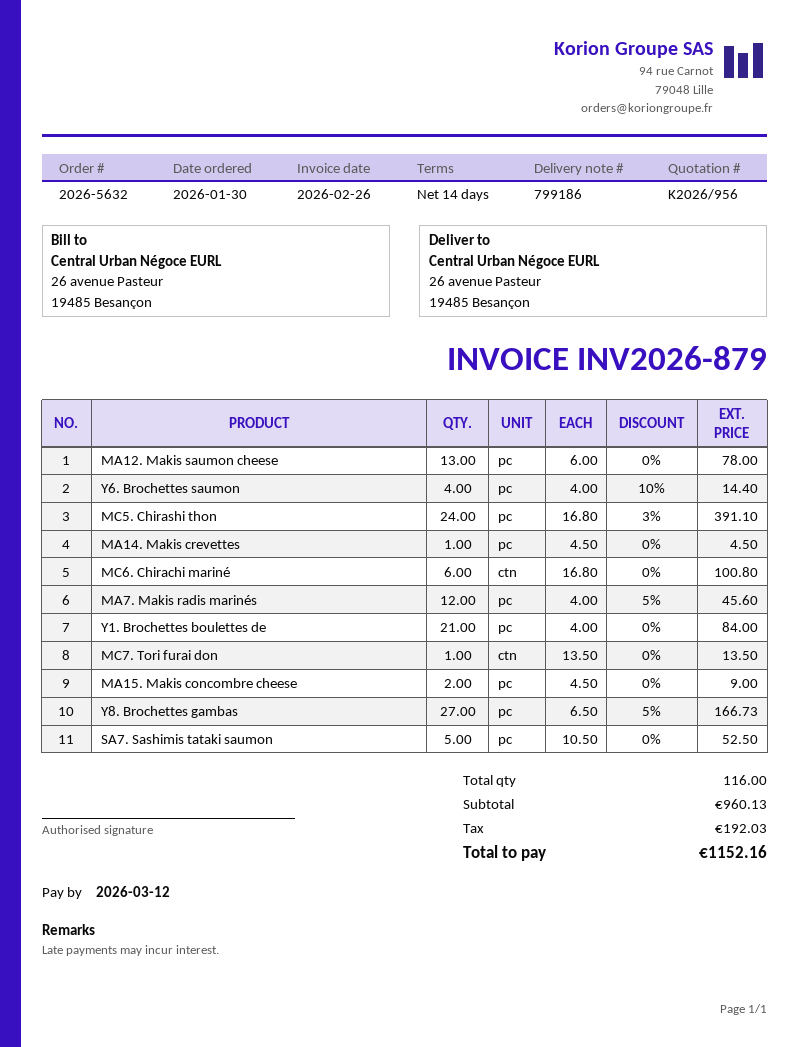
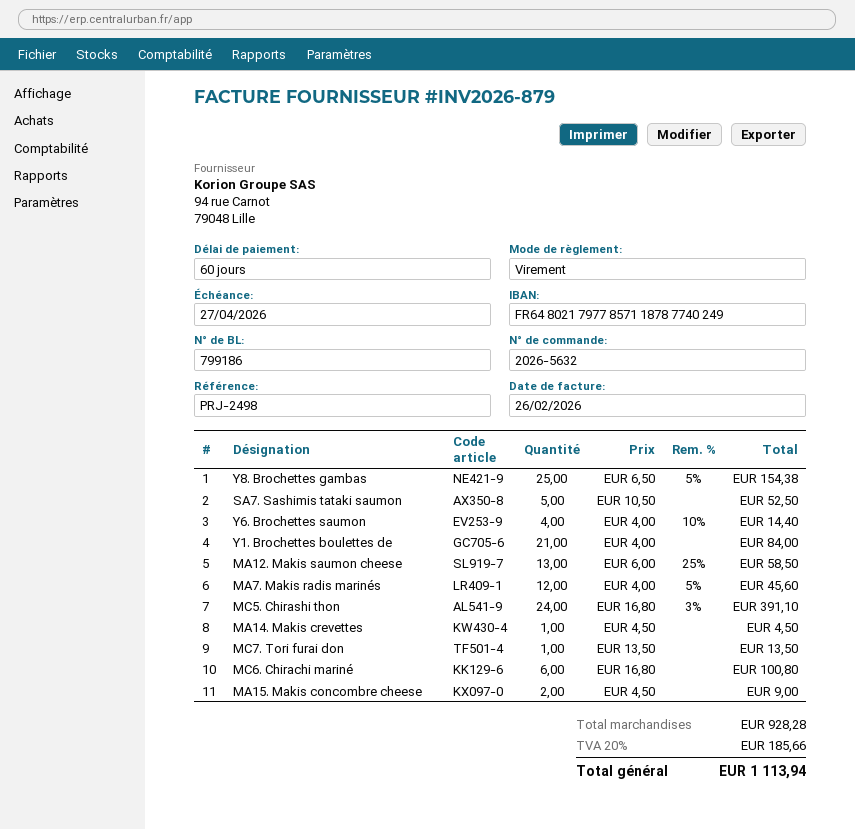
payment terms: 14 days -> 60 days
due date: 2026-03-12 -> 2026-04-27
MA12. Makis saumon cheese: 13 x 6.00 = 78.00 -> 13 x 6.00 - 25% = 58.50
Y8. Brochettes gambas: 27 x 6.50 - 5% = 166.73 -> 25 x 6.50 - 5% = 154.38
subtotal: 960.13 -> 928.28
tax: 192.03 -> 185.66
total: 1152.16 -> 1113.94

